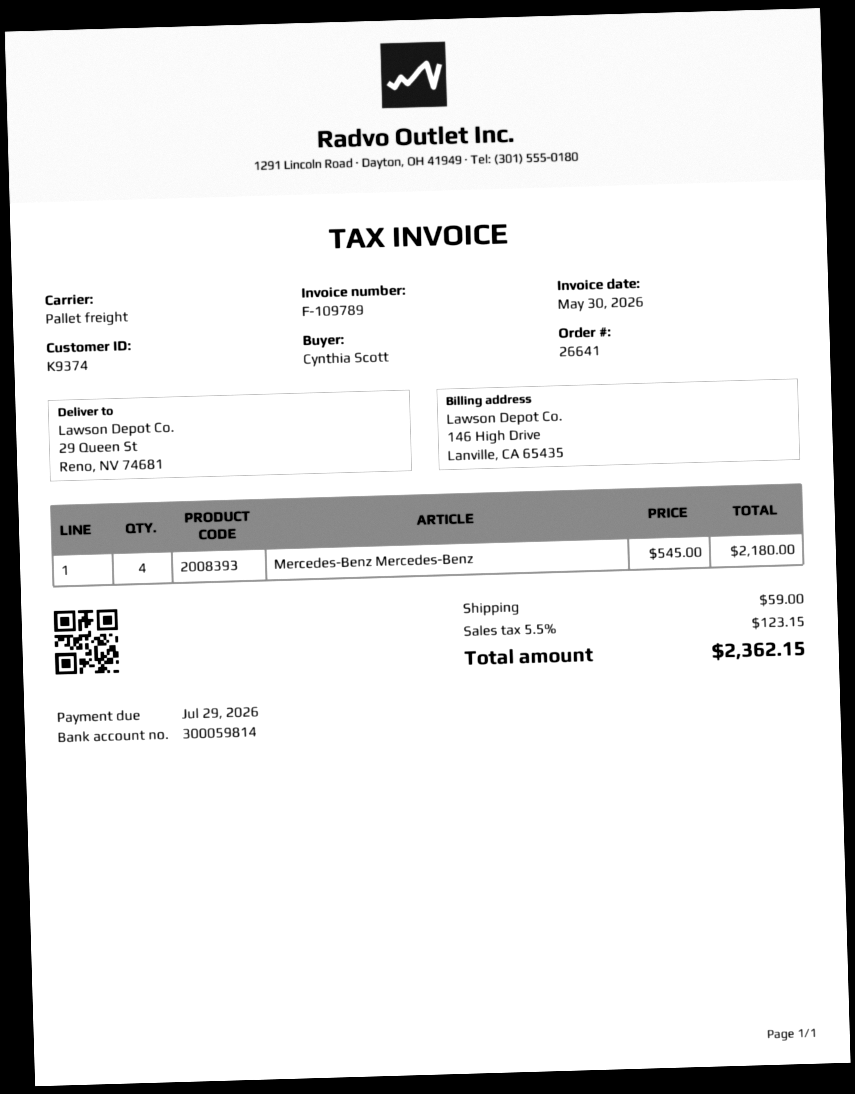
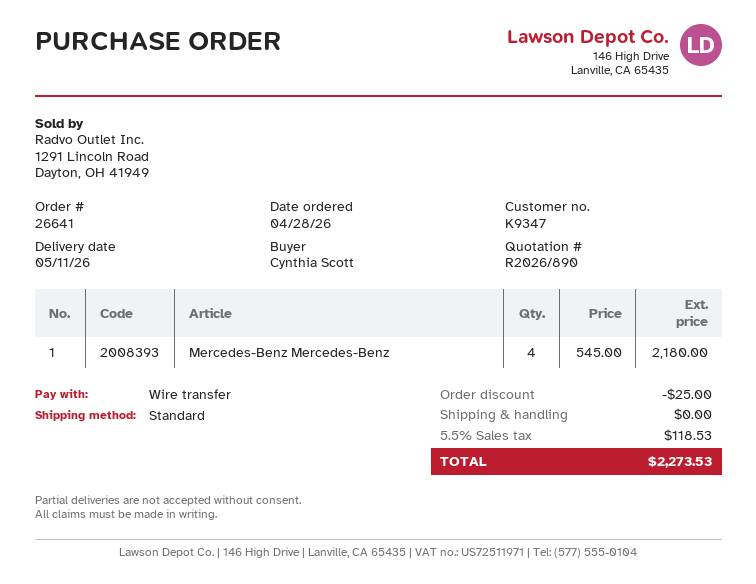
customer number: K9374 -> K9347
shipping method: pallet freight -> standard
discount: none -> 25.00
shipping: 59.00 -> 0.00
tax: 5.5% = 123.15 -> 5.5% = 118.53
total: 2362.15 -> 2273.53

